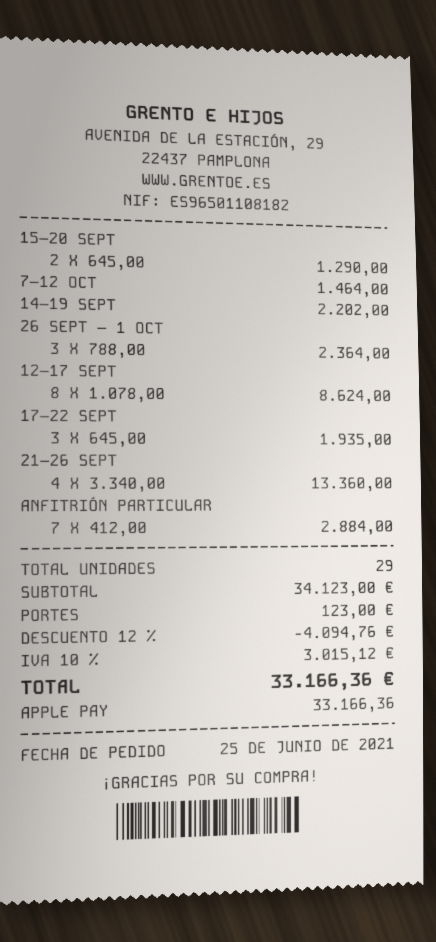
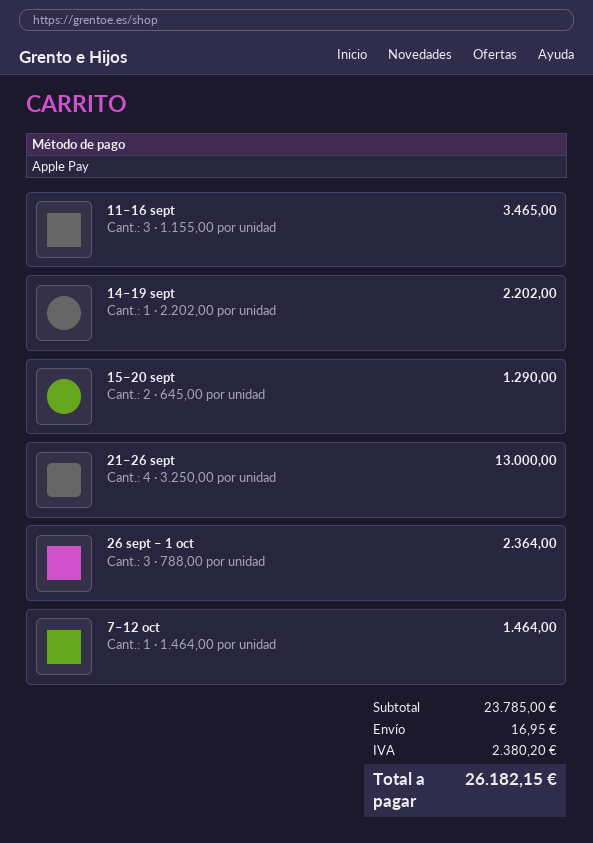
12–17 SEPT: 8 x 1078.00 = 8624.00 -> none
17–22 SEPT: 3 x 645.00 = 1935.00 -> none
21–26 SEPT: 4 x 3340.00 = 13360.00 -> 4 x 3250.00 = 13000.00
ANFITRIÓN PARTICULAR: 7 x 412.00 = 2884.00 -> none
11–16 sept: none -> 3 x 1155.00 = 3465.00
subtotal: 34123.00 -> 23785.00
discount: 12% = 4094.76 -> none
shipping: 123.00 -> 16.95
tax: 3015.12 -> 2380.20
total: 33166.36 -> 26182.15

